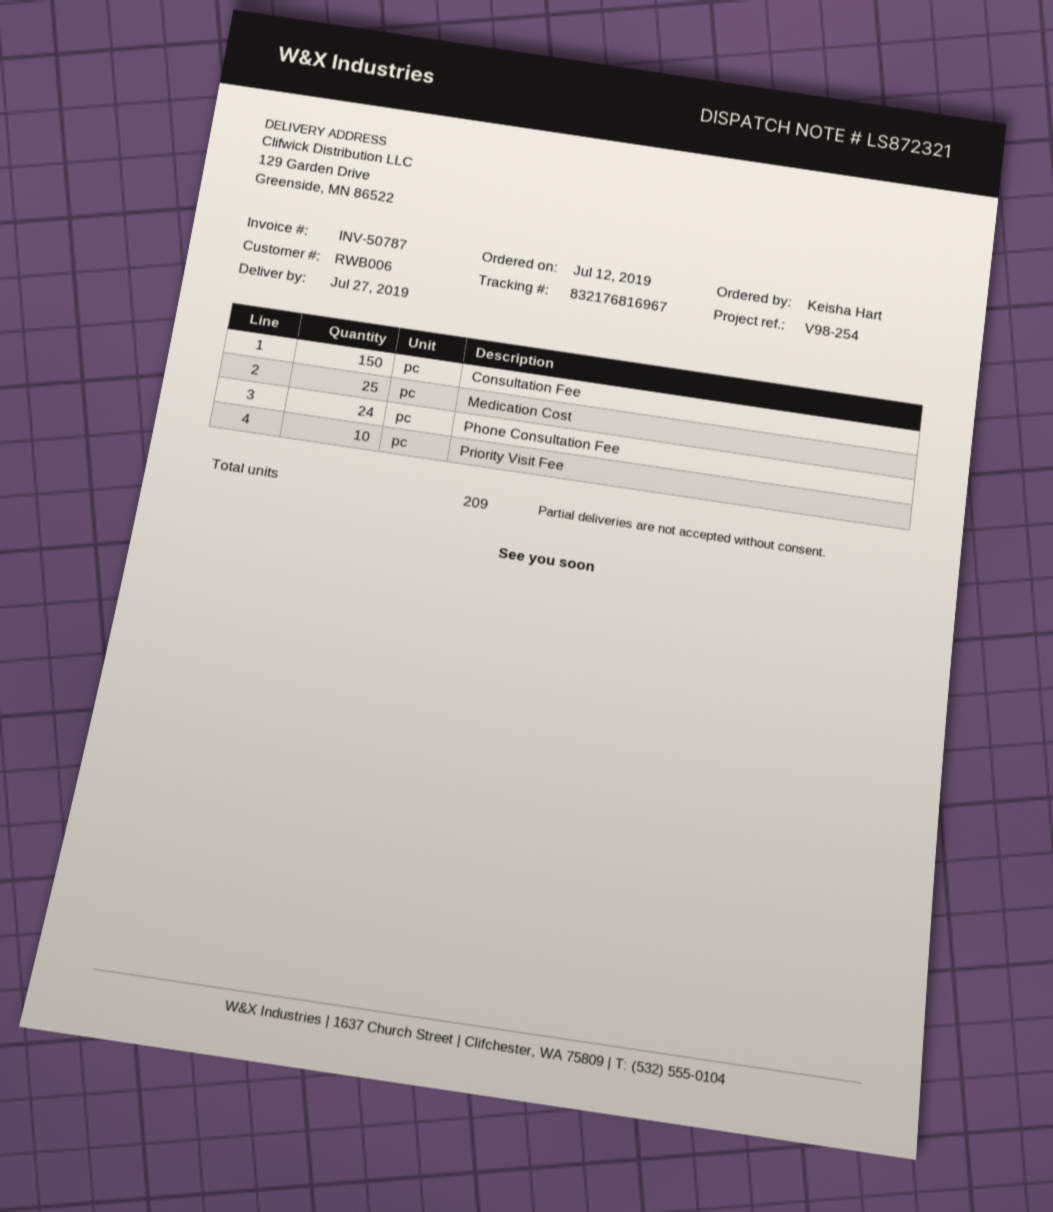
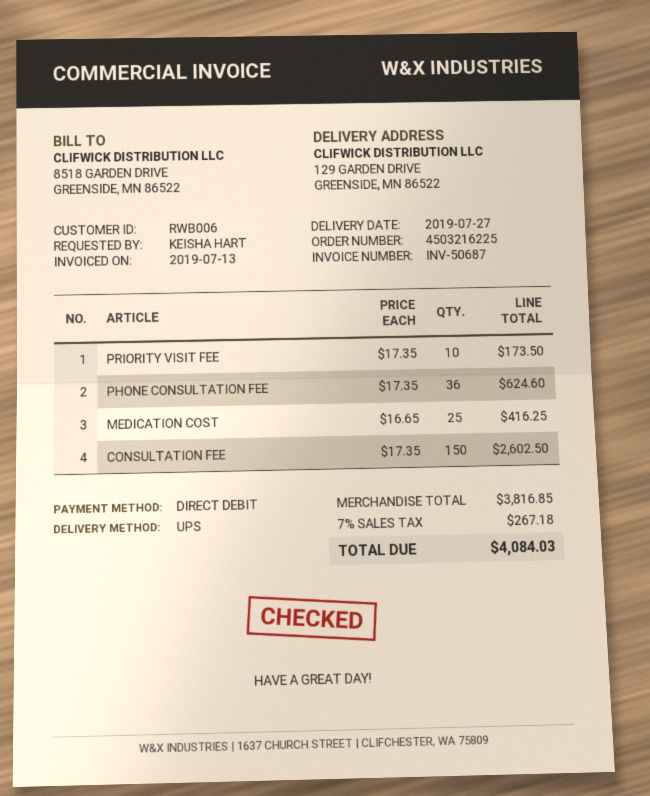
invoice number: INV-50787 -> INV-50687
Phone Consultation Fee: 24 -> 36

